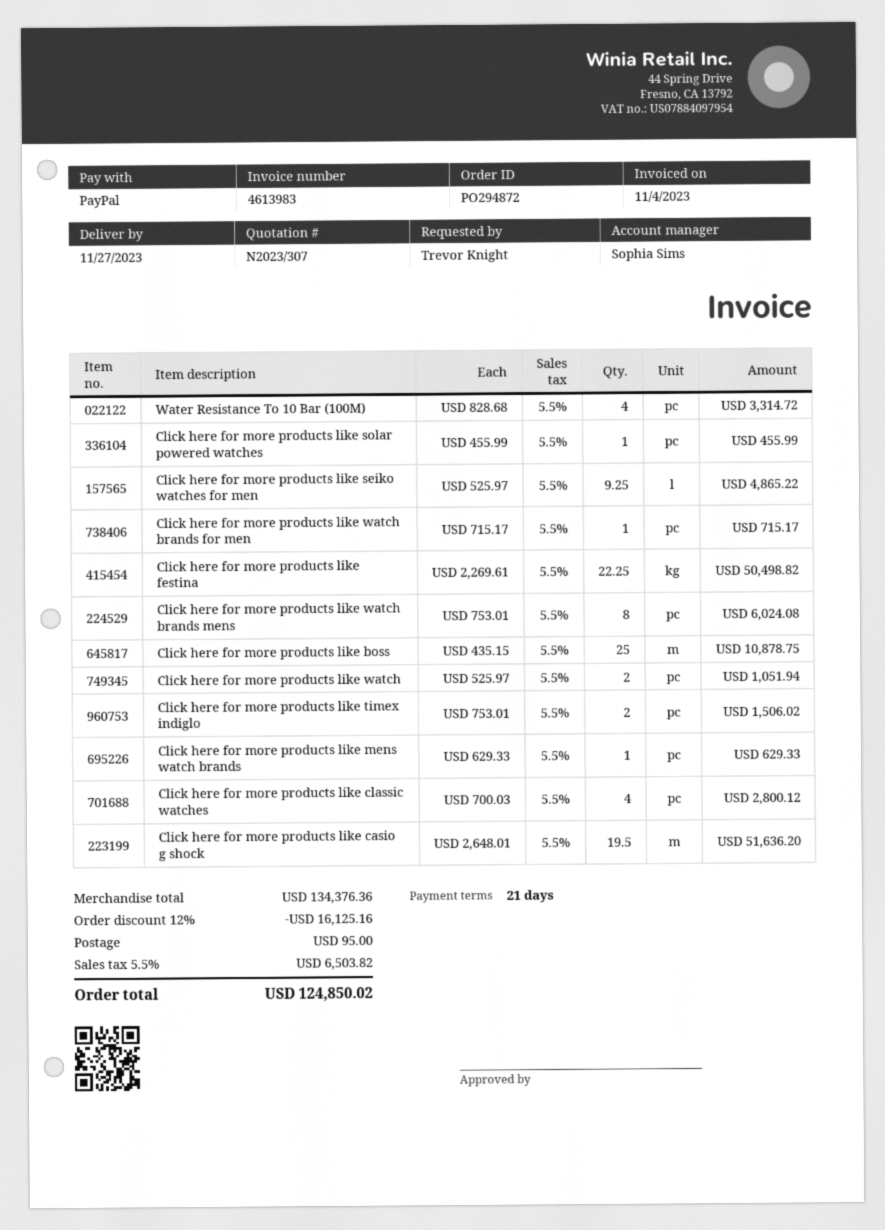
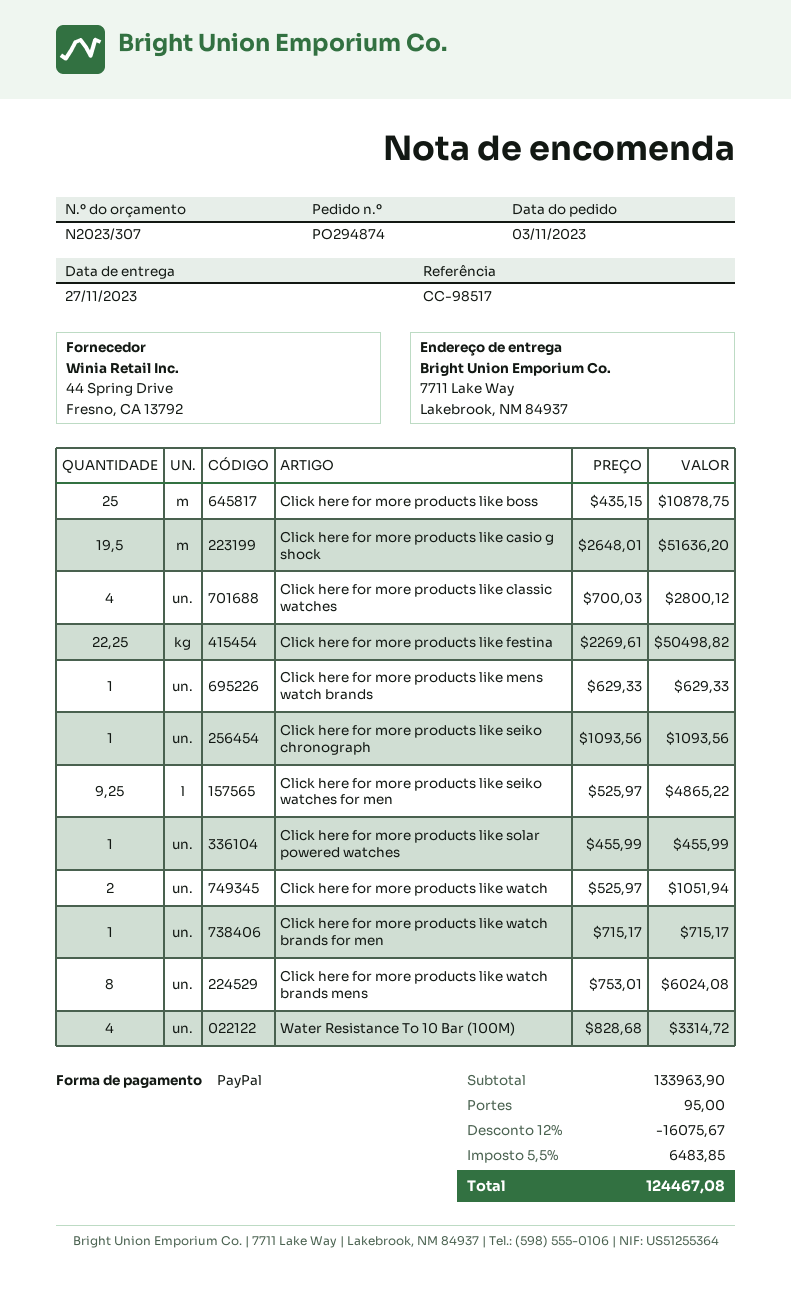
order number: PO294872 -> PO294874
Click here for more products like timex indiglo: 2 x 753.01 = 1506.02 -> none
Click here for more products like seiko chronograph: none -> 1 x 1093.56 = 1093.56
subtotal: 134376.36 -> 133963.90
discount: 12% = 16125.16 -> 12% = 16075.67
tax: 5.5% = 6503.82 -> 5.5% = 6483.85
total: 124850.02 -> 124467.08

